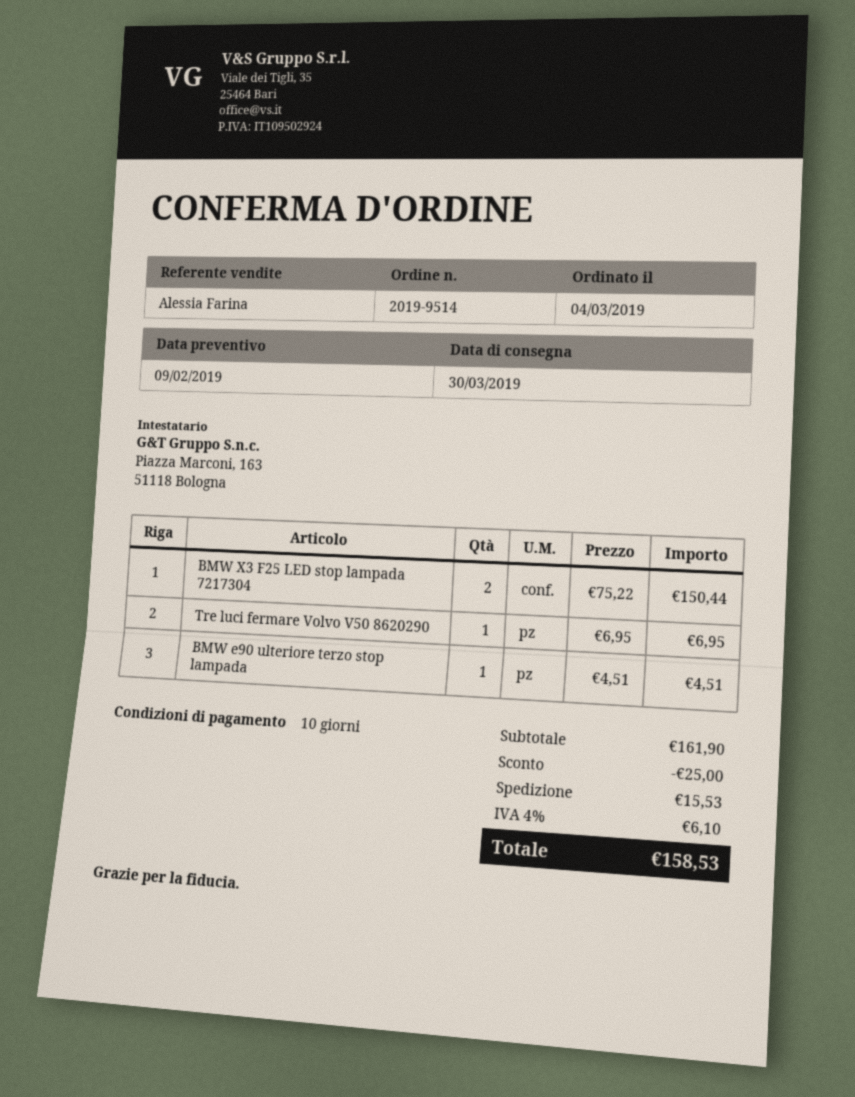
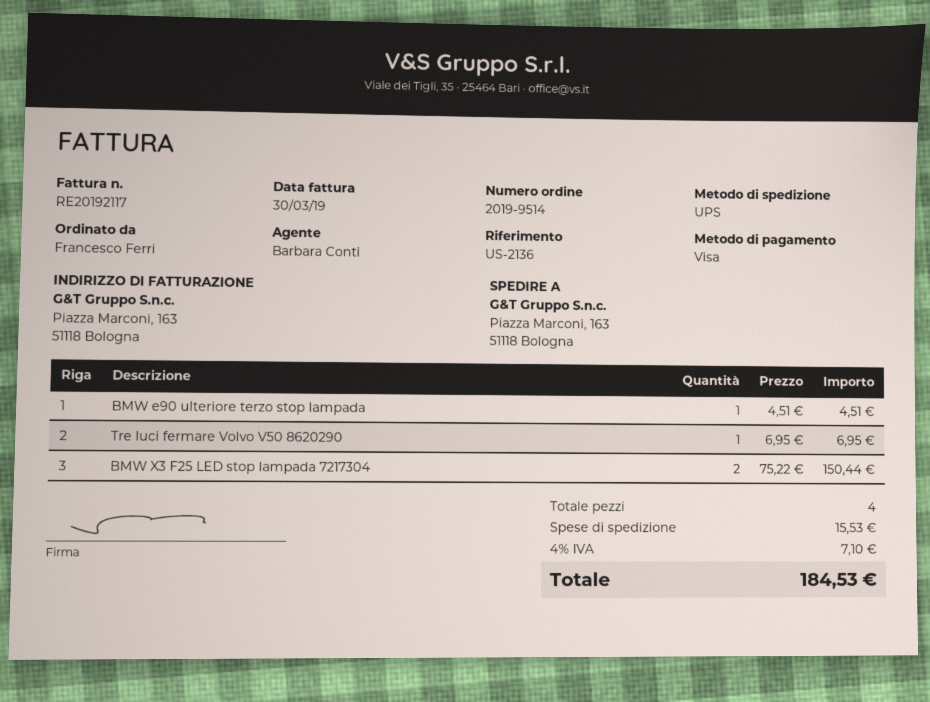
sales rep: Alessia Farina -> Barbara Conti
discount: 25.00 -> none
tax: 4% = 6.10 -> 4% = 7.10
total: 158.53 -> 184.53

